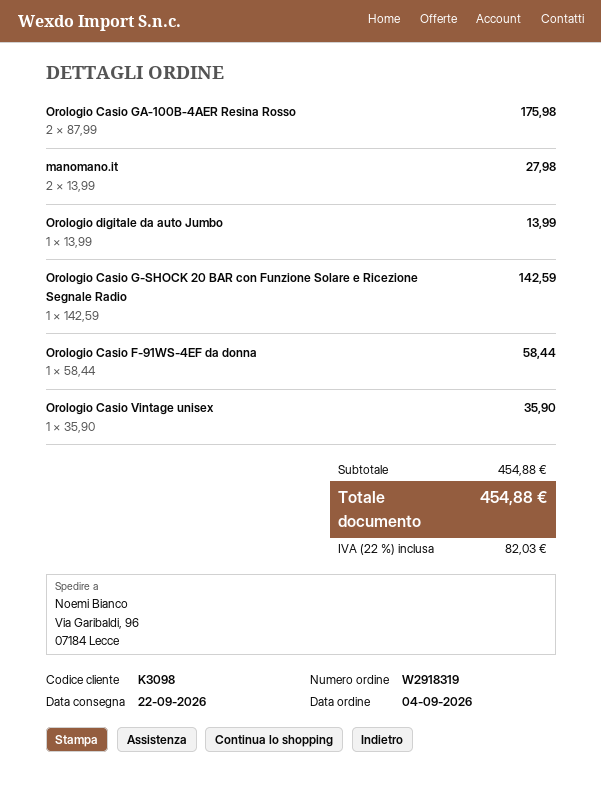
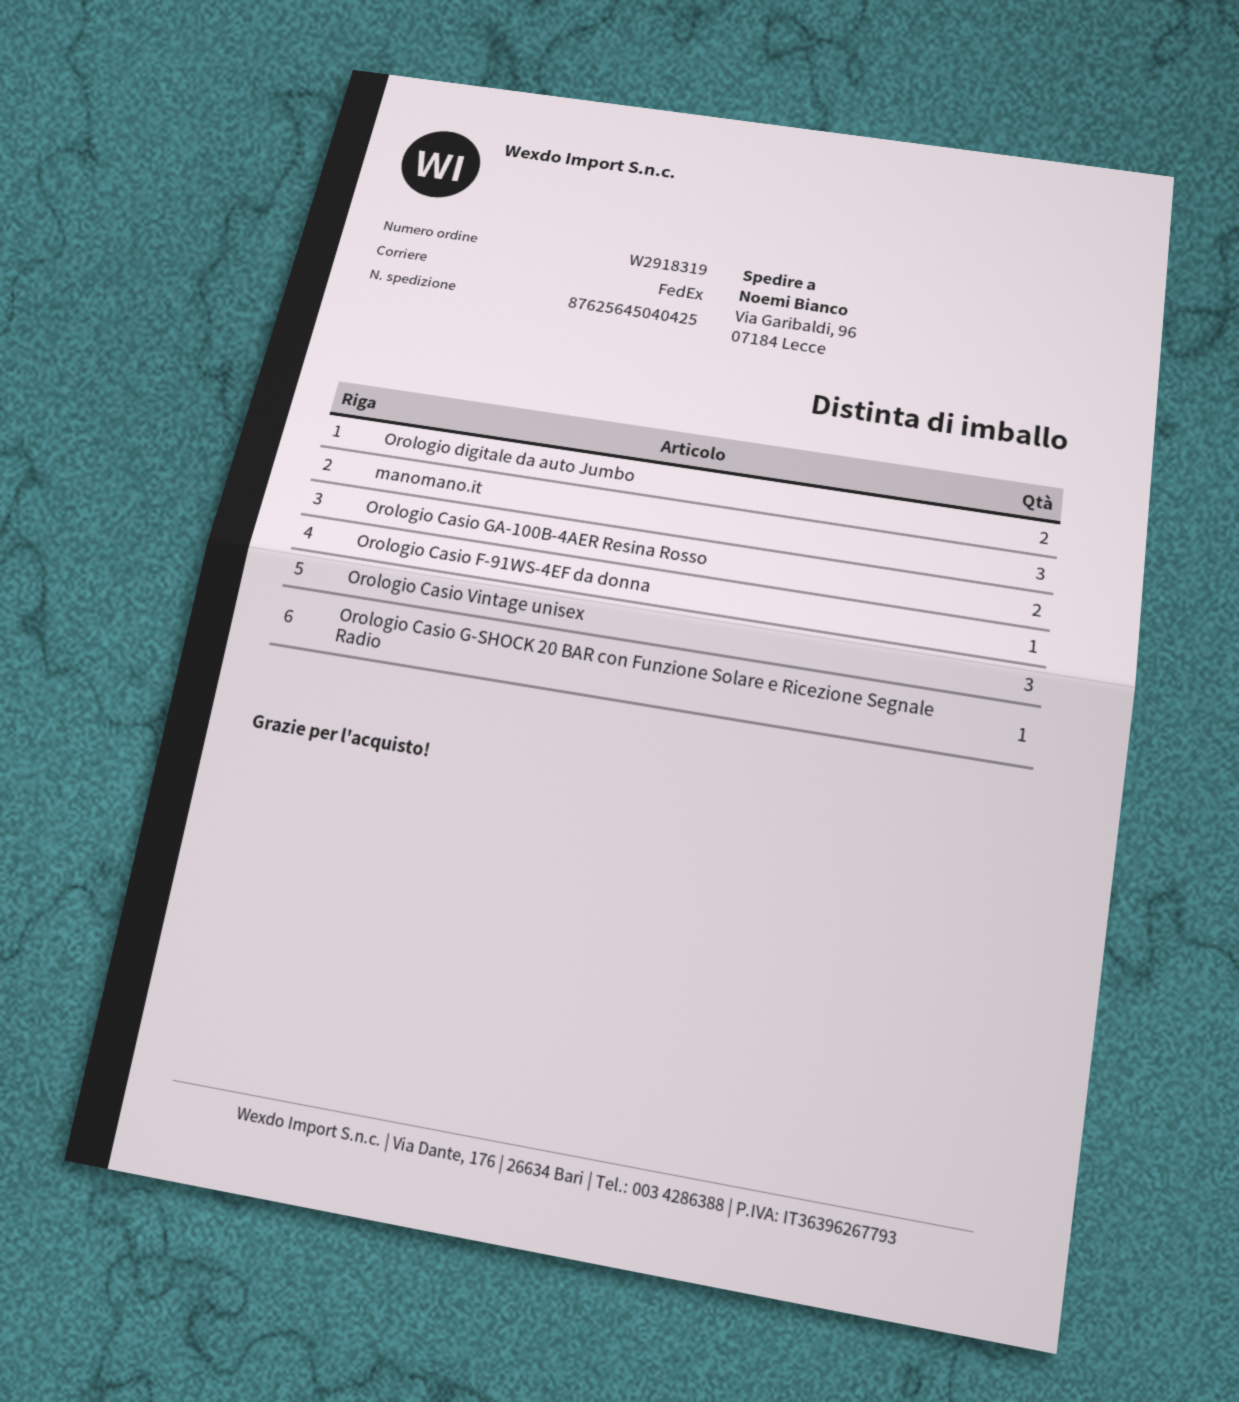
manomano.it: 2 -> 3
Orologio digitale da auto Jumbo: 1 -> 2
Orologio Casio Vintage unisex: 1 -> 3

